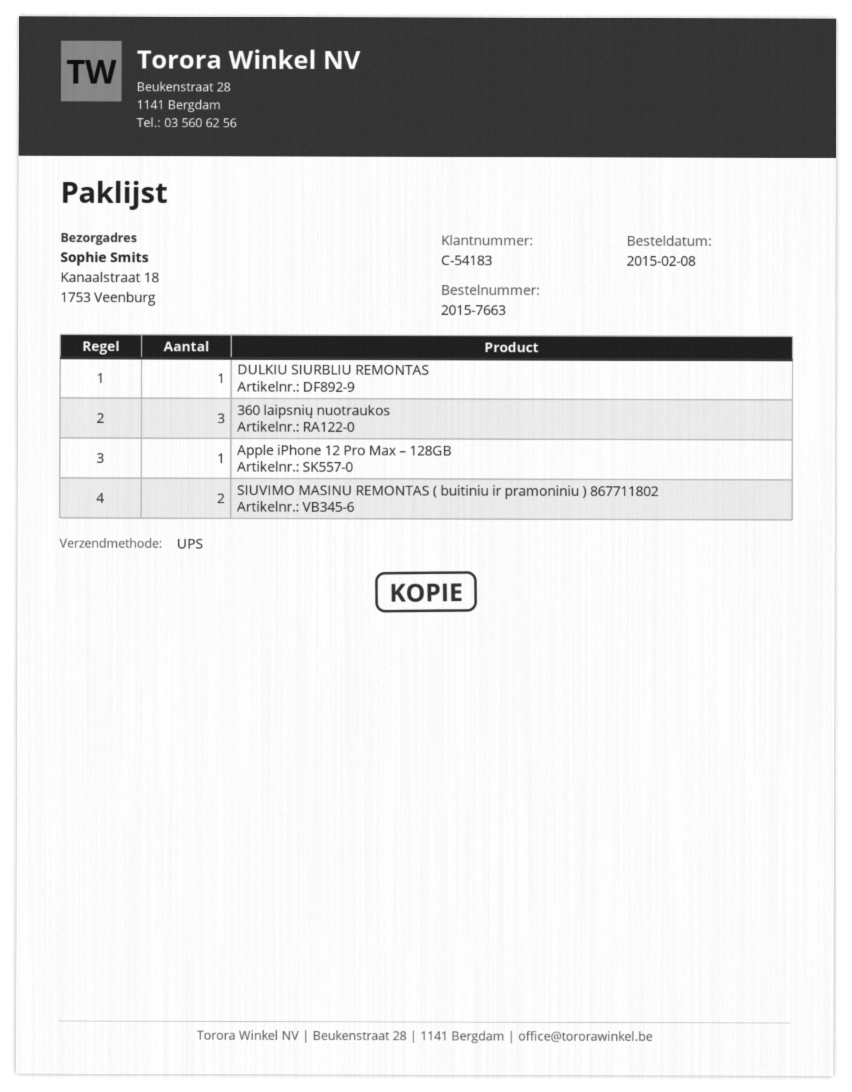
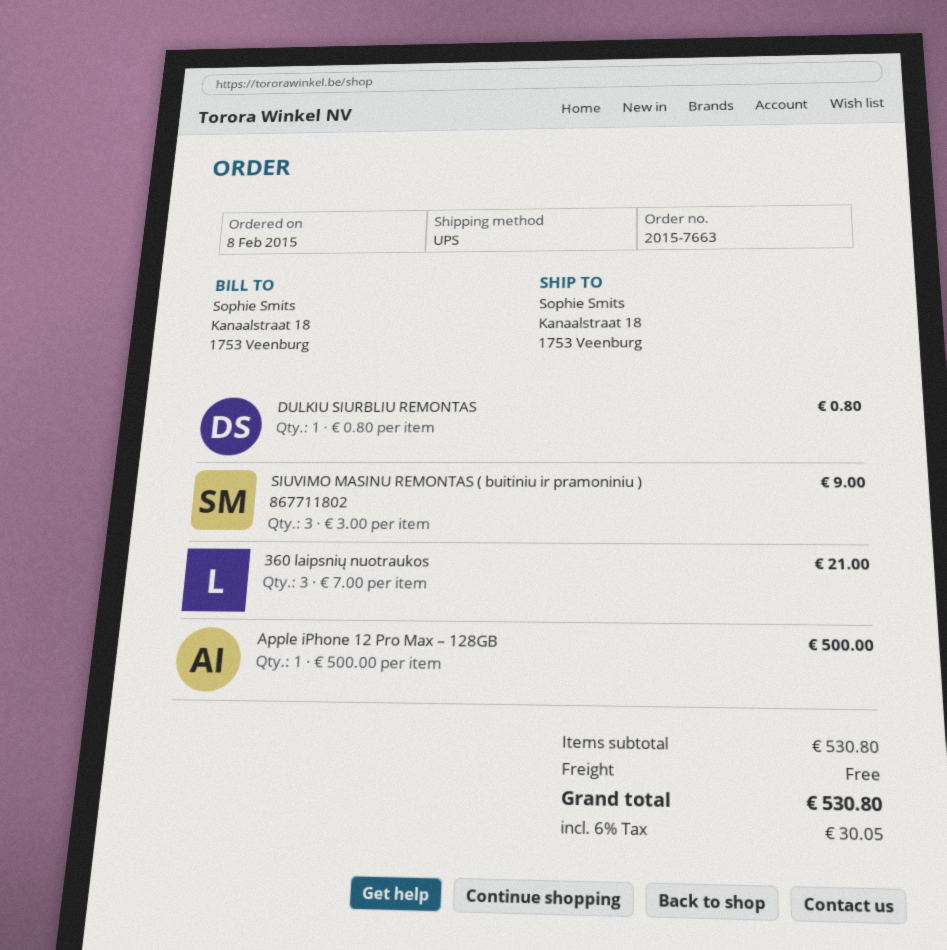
SIUVIMO MASINU REMONTAS ( buitiniu ir pramoniniu ) 867711802: 2 -> 3

